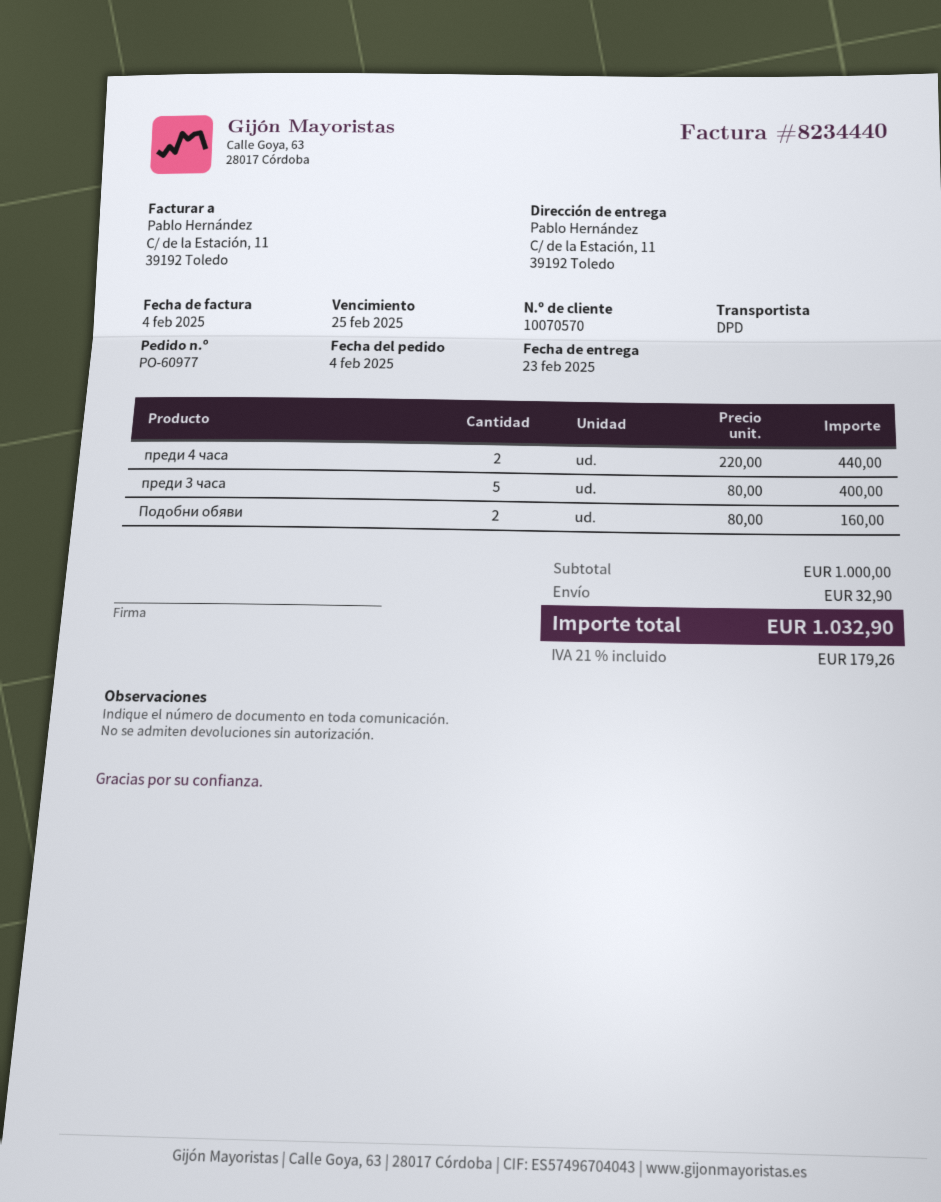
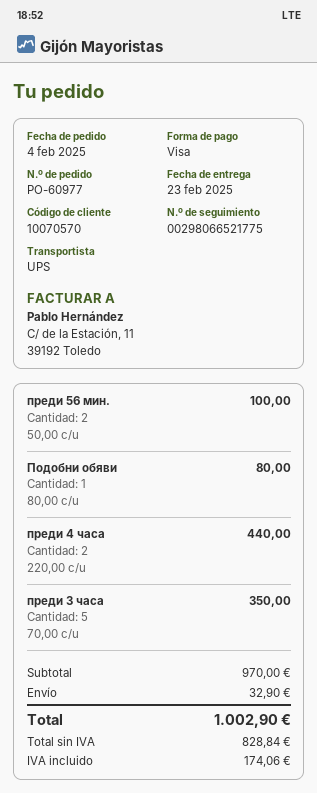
shipping method: DPD -> UPS
преди 3 часа: 5 x 80.00 = 400.00 -> 5 x 70.00 = 350.00
Подобни обяви: 2 x 80.00 = 160.00 -> 1 x 80.00 = 80.00
преди 56 мин.: none -> 2 x 50.00 = 100.00
subtotal: 1000.00 -> 970.00
tax: 179.26 -> 174.06
total: 1032.90 -> 1002.90

